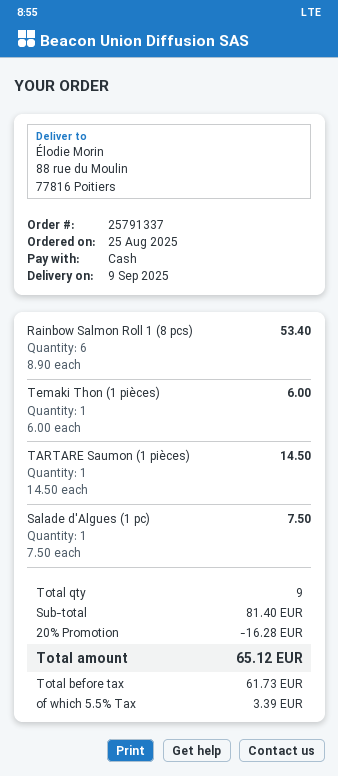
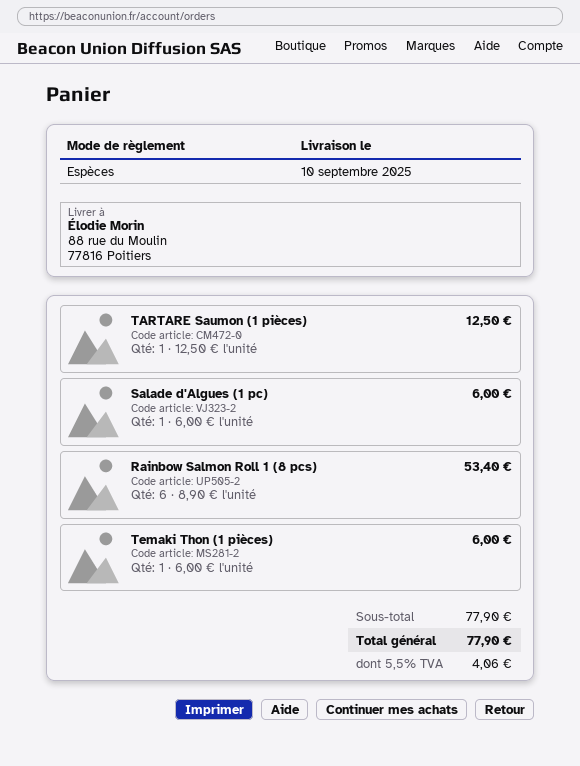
delivery date: 2025-09-09 -> 2025-09-10
TARTARE Saumon (1 pièces): 1 x 14.50 = 14.50 -> 1 x 12.50 = 12.50
Salade d'Algues (1 pc): 1 x 7.50 = 7.50 -> 1 x 6.00 = 6.00
subtotal: 81.40 -> 77.90
discount: 20% = 16.28 -> none
tax: 5.5% = 3.39 -> 5.5% = 4.06
total: 65.12 -> 77.90

